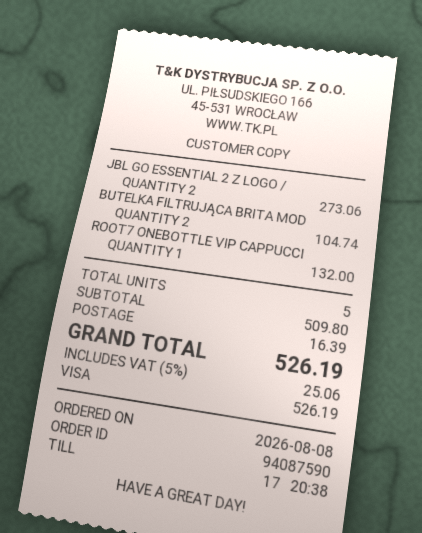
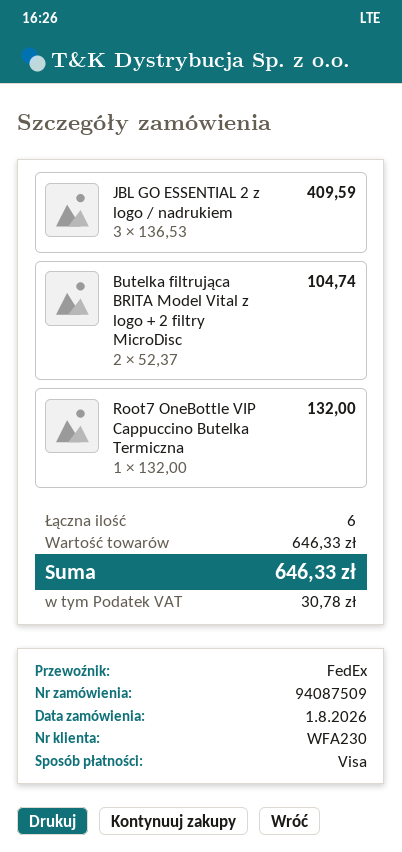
order number: 94087590 -> 94087509
order date: 2026-08-08 -> 2026-08-01
JBL GO ESSENTIAL 2 Z LOGO /: 2 for 273.06 -> 3 for 409.59
total quantity: 5 -> 6
subtotal: 509.80 -> 646.33
shipping: 16.39 -> none
tax: 25.06 -> 30.78
total: 526.19 -> 646.33

